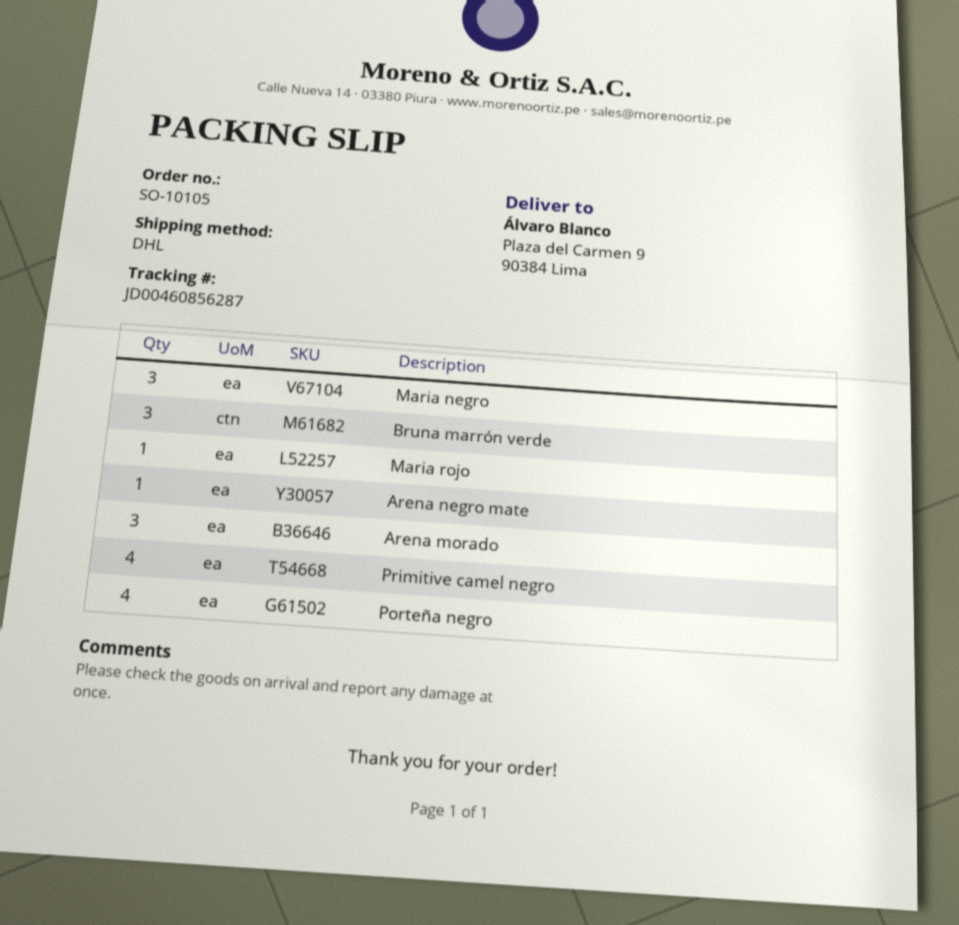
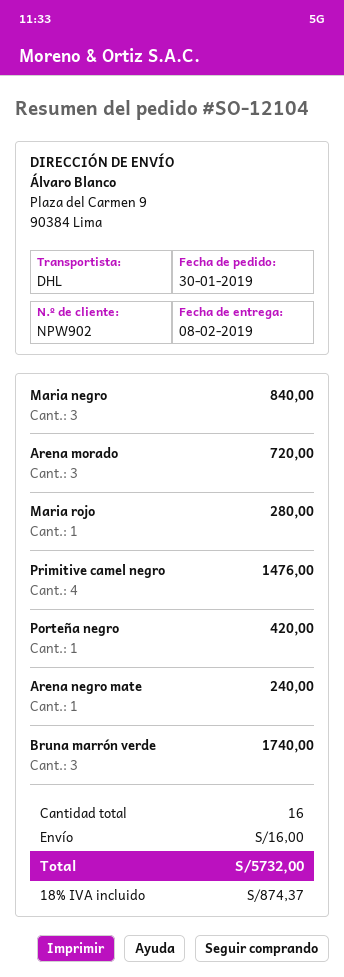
order number: SO-10105 -> SO-12104
Porteña negro: 4 -> 1

